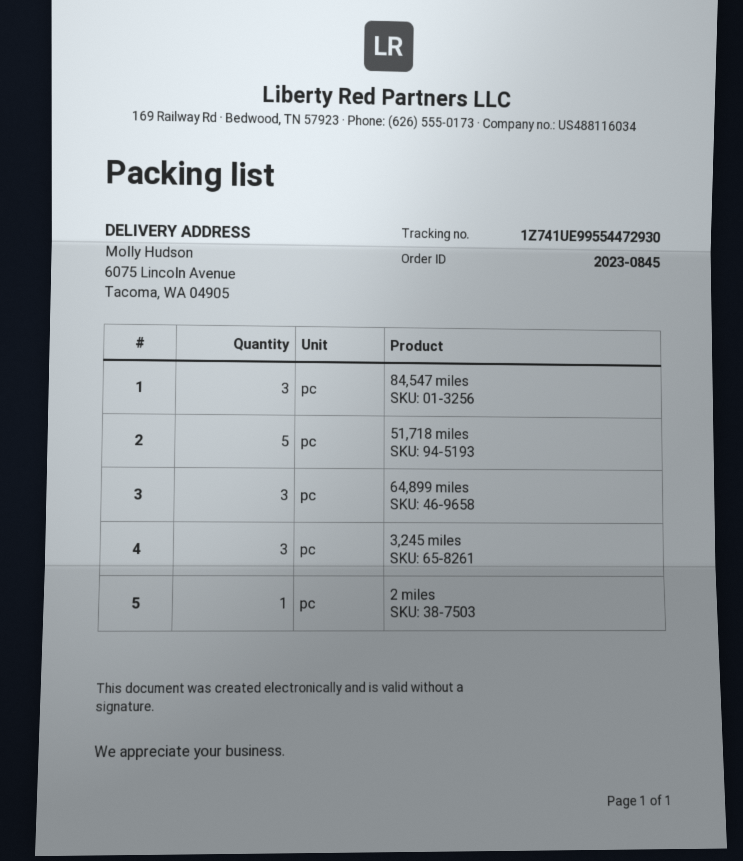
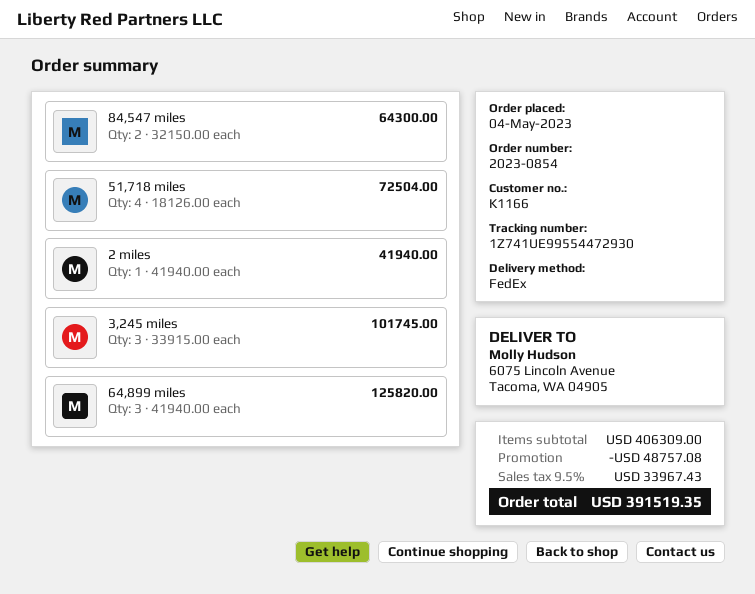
order number: 2023-0845 -> 2023-0854
84,547 miles: 3 -> 2
51,718 miles: 5 -> 4

